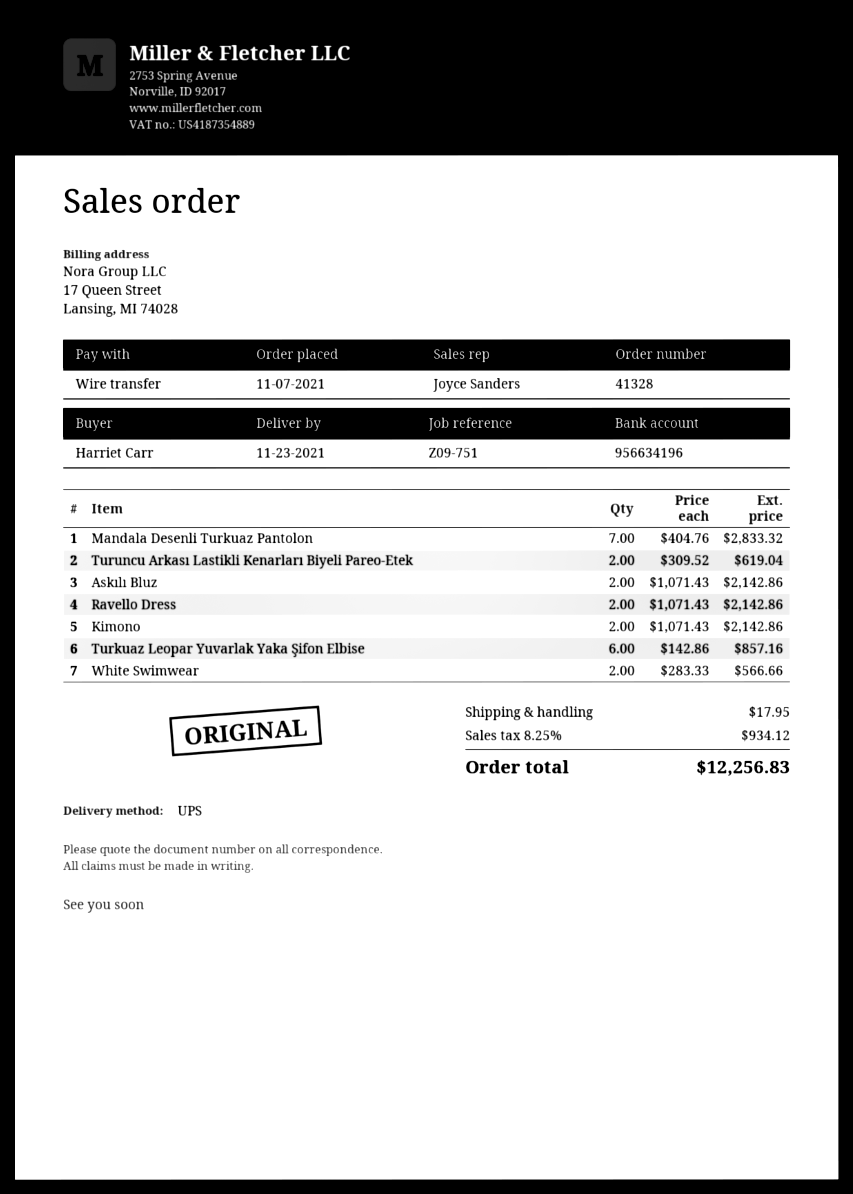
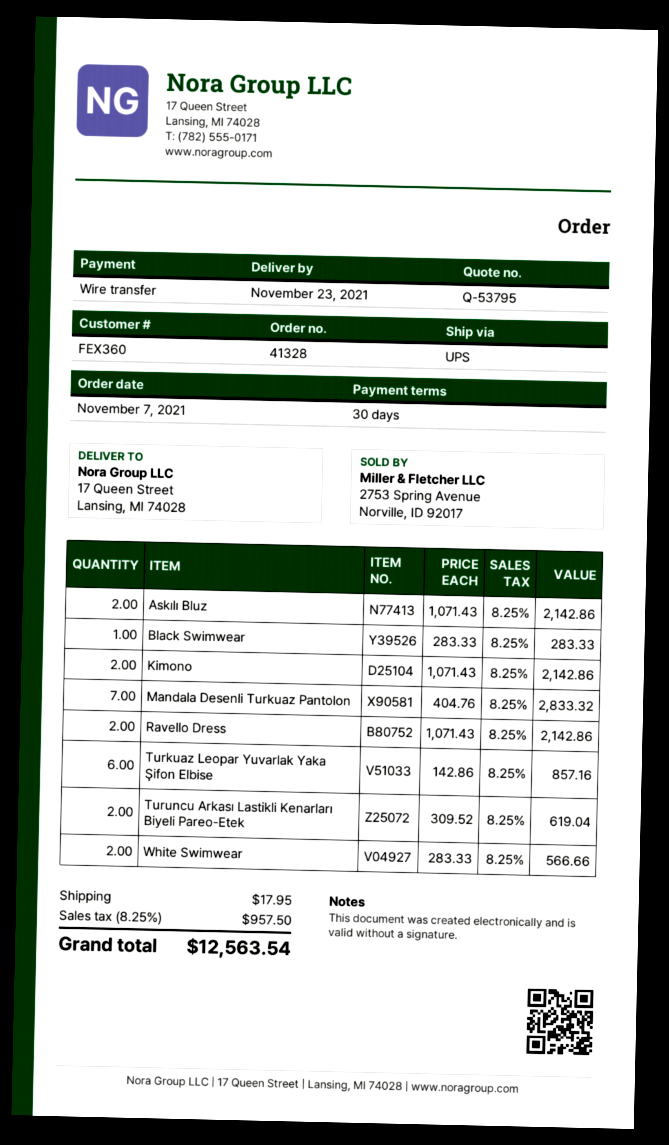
Black Swimwear: none -> 1 x 283.33 = 283.33
tax: 8.25% = 934.12 -> 8.25% = 957.50
total: 12256.83 -> 12563.54

